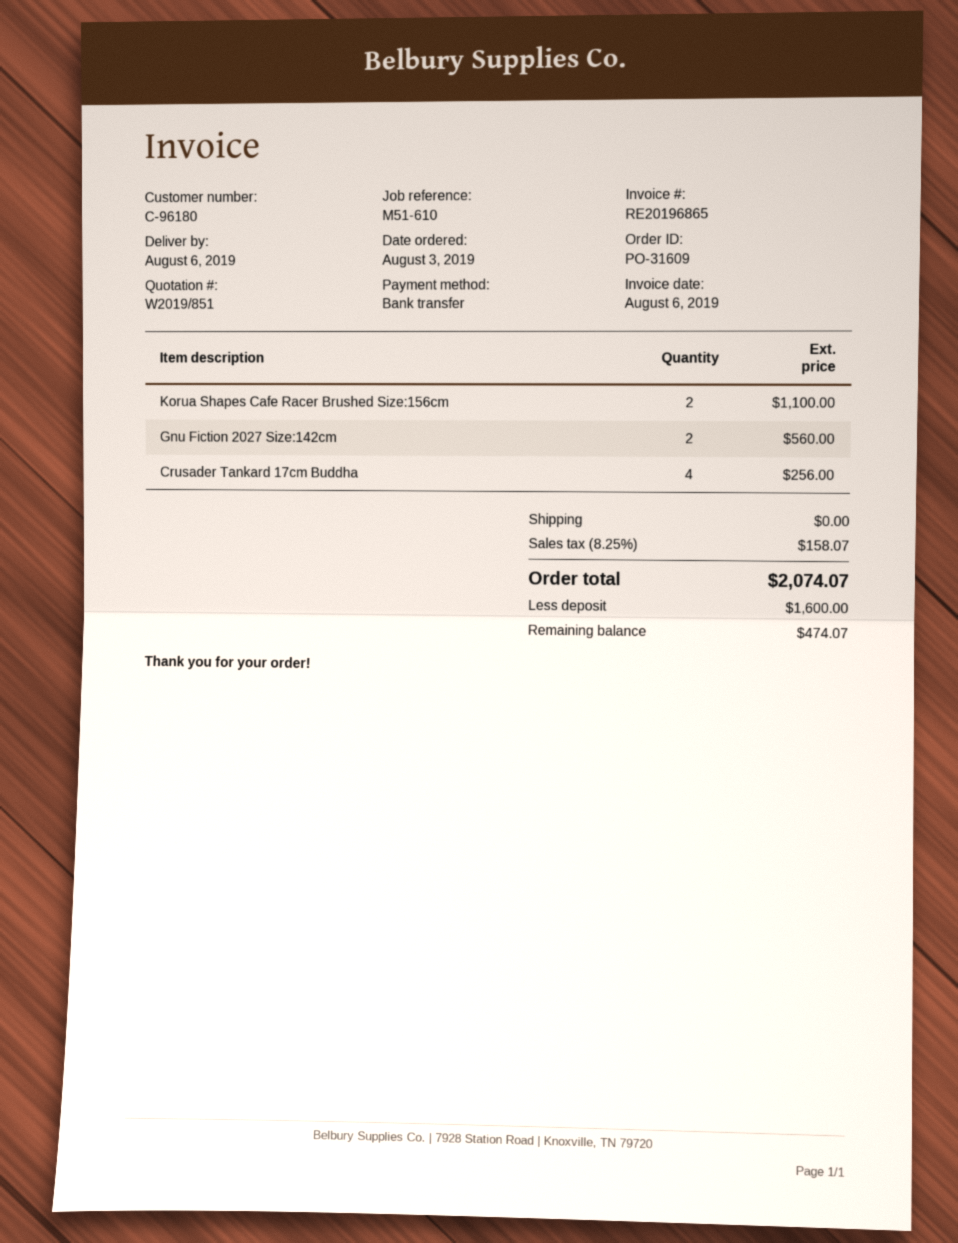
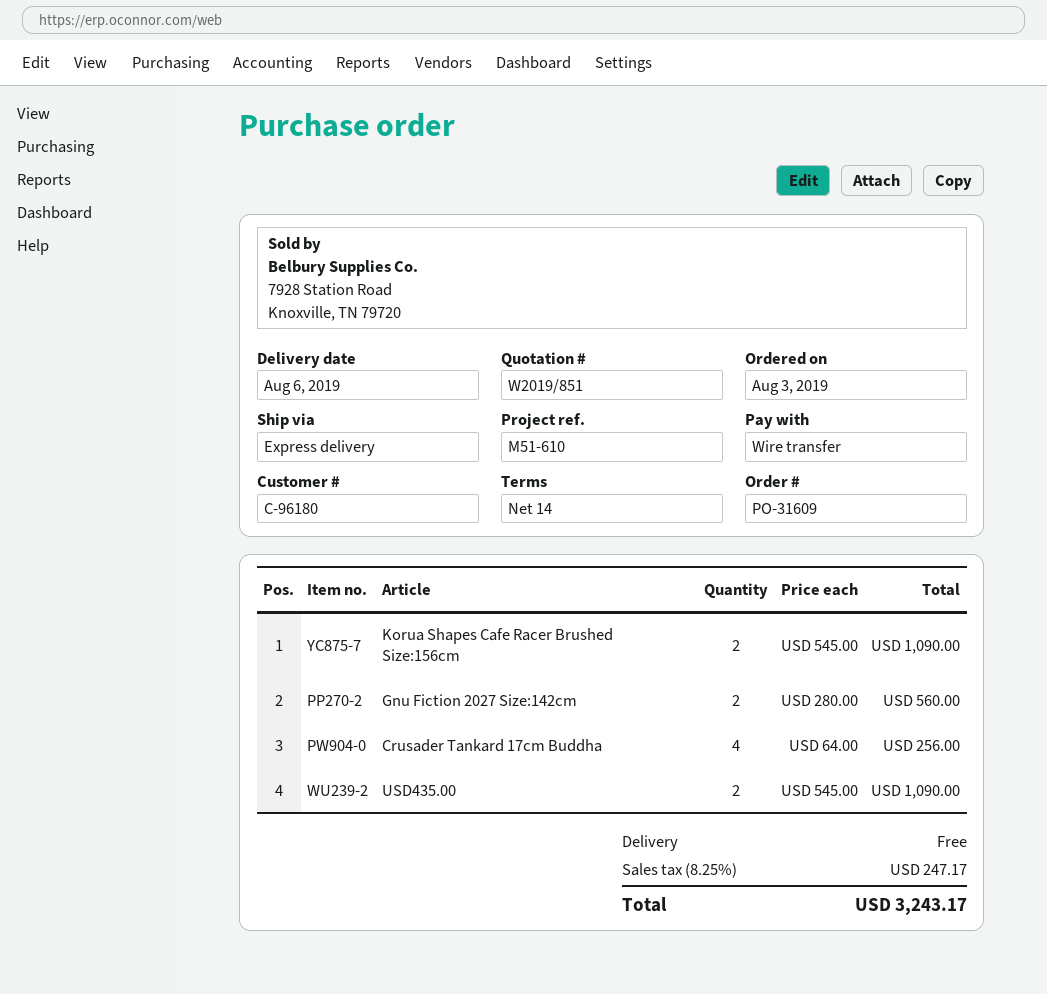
Korua Shapes Cafe Racer Brushed Size:156cm: 2 for 1100.00 -> 2 for 1090.00
USD435.00: none -> 2 for 1090.00
tax: 8.25% = 158.07 -> 8.25% = 247.17
total: 2074.07 -> 3243.17

